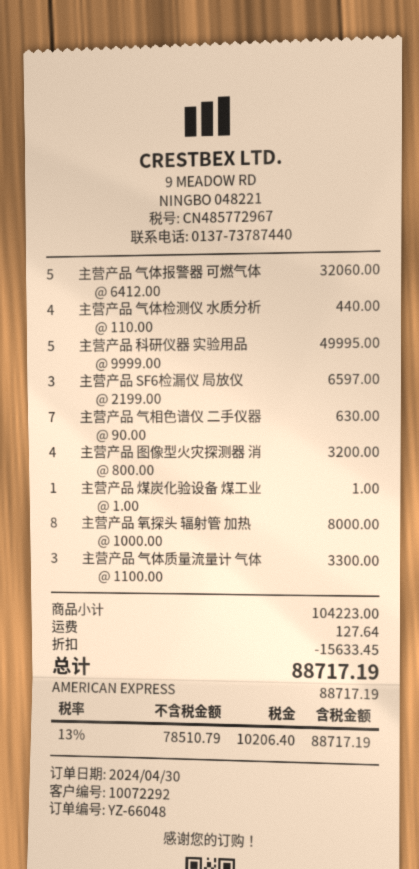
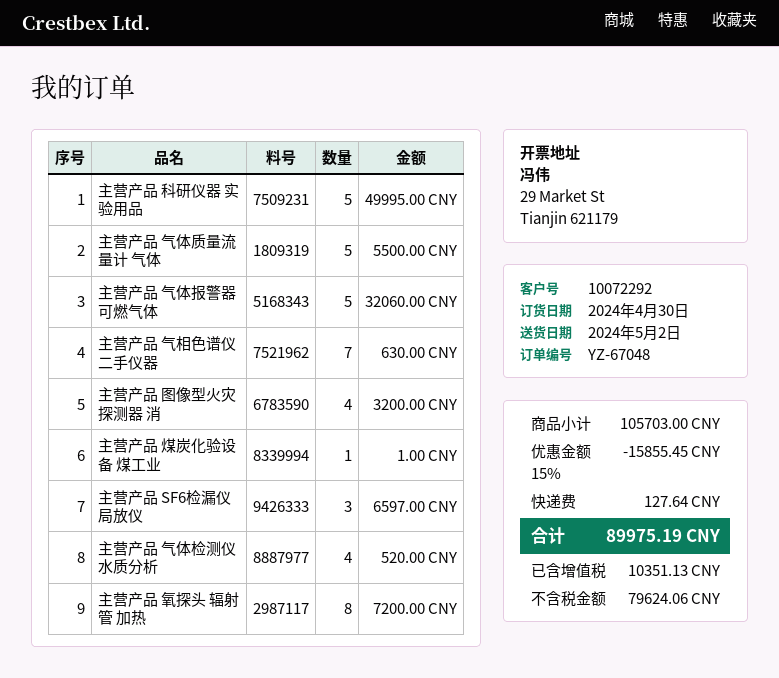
order number: YZ-66048 -> YZ-67048
主营产品 气体检测仪 水质分析: 4 for 440.00 -> 4 for 520.00
主营产品 氧探头 辐射管 加热: 8 for 8000.00 -> 8 for 7200.00
主营产品 气体质量流量计 气体: 3 for 3300.00 -> 5 for 5500.00
subtotal: 104223.00 -> 105703.00
discount: 15633.45 -> 15855.45
net: 78510.79 -> 79624.06
tax: 10206.40 -> 10351.13
total: 88717.19 -> 89975.19

